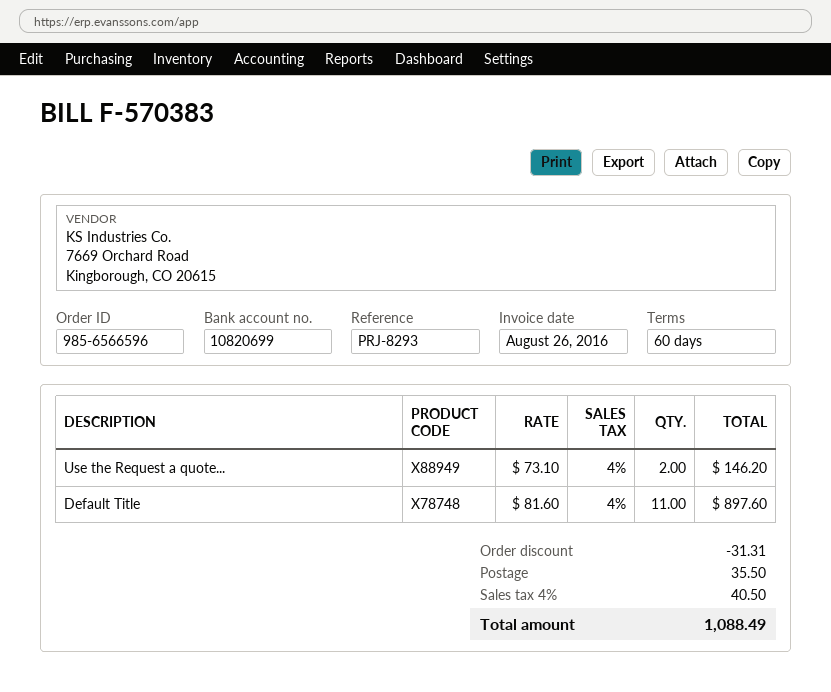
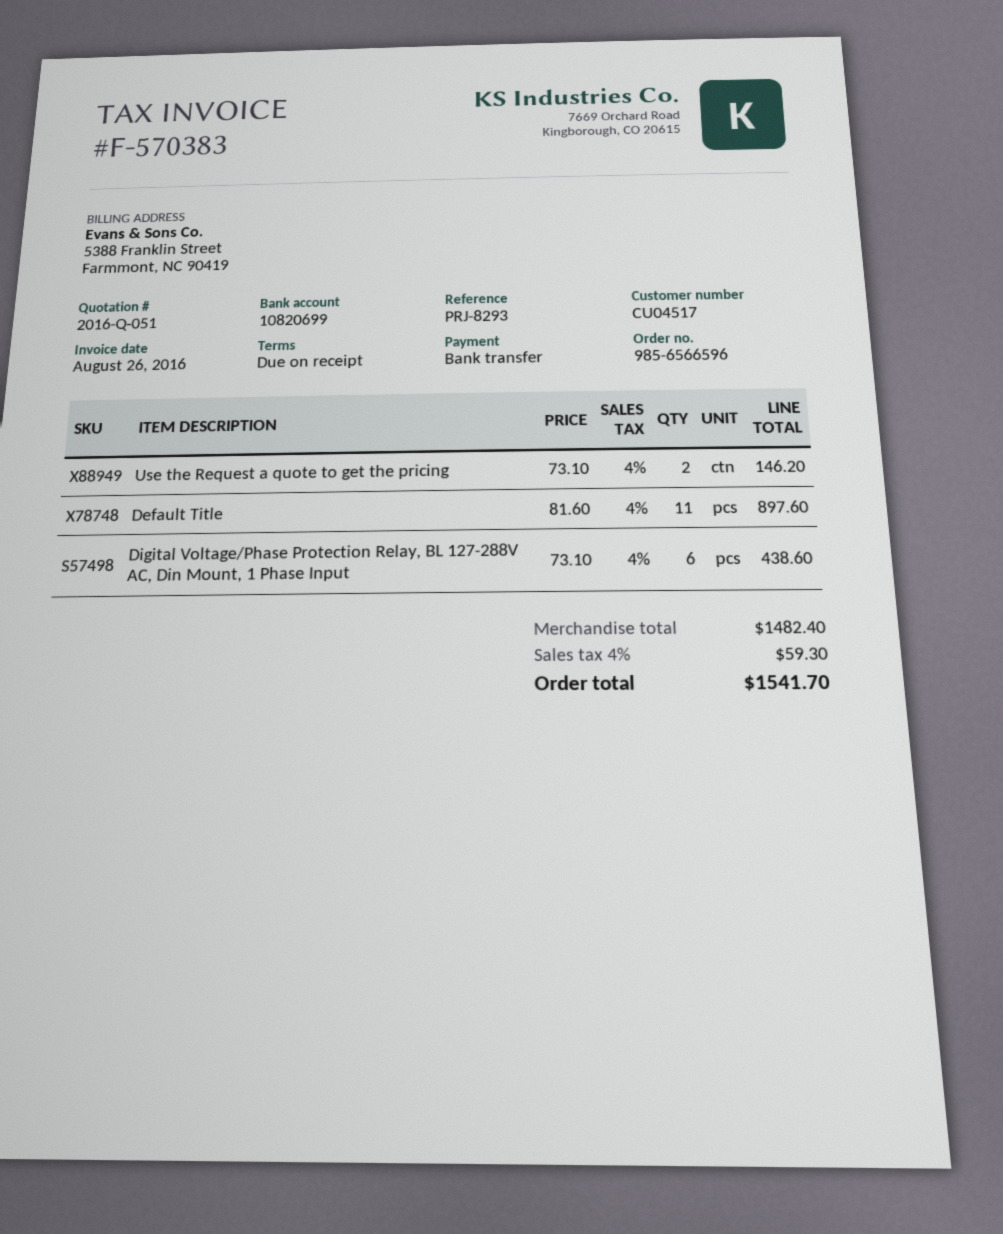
payment terms: 60 days -> on receipt
Digital Voltage/Phase Protection Relay, BL 127-288V AC, Din Mount, 1 Phase Input: none -> 6 x 73.10 = 438.60
discount: 31.31 -> none
shipping: 35.50 -> none
tax: 4% = 40.50 -> 4% = 59.30
total: 1088.49 -> 1541.70

